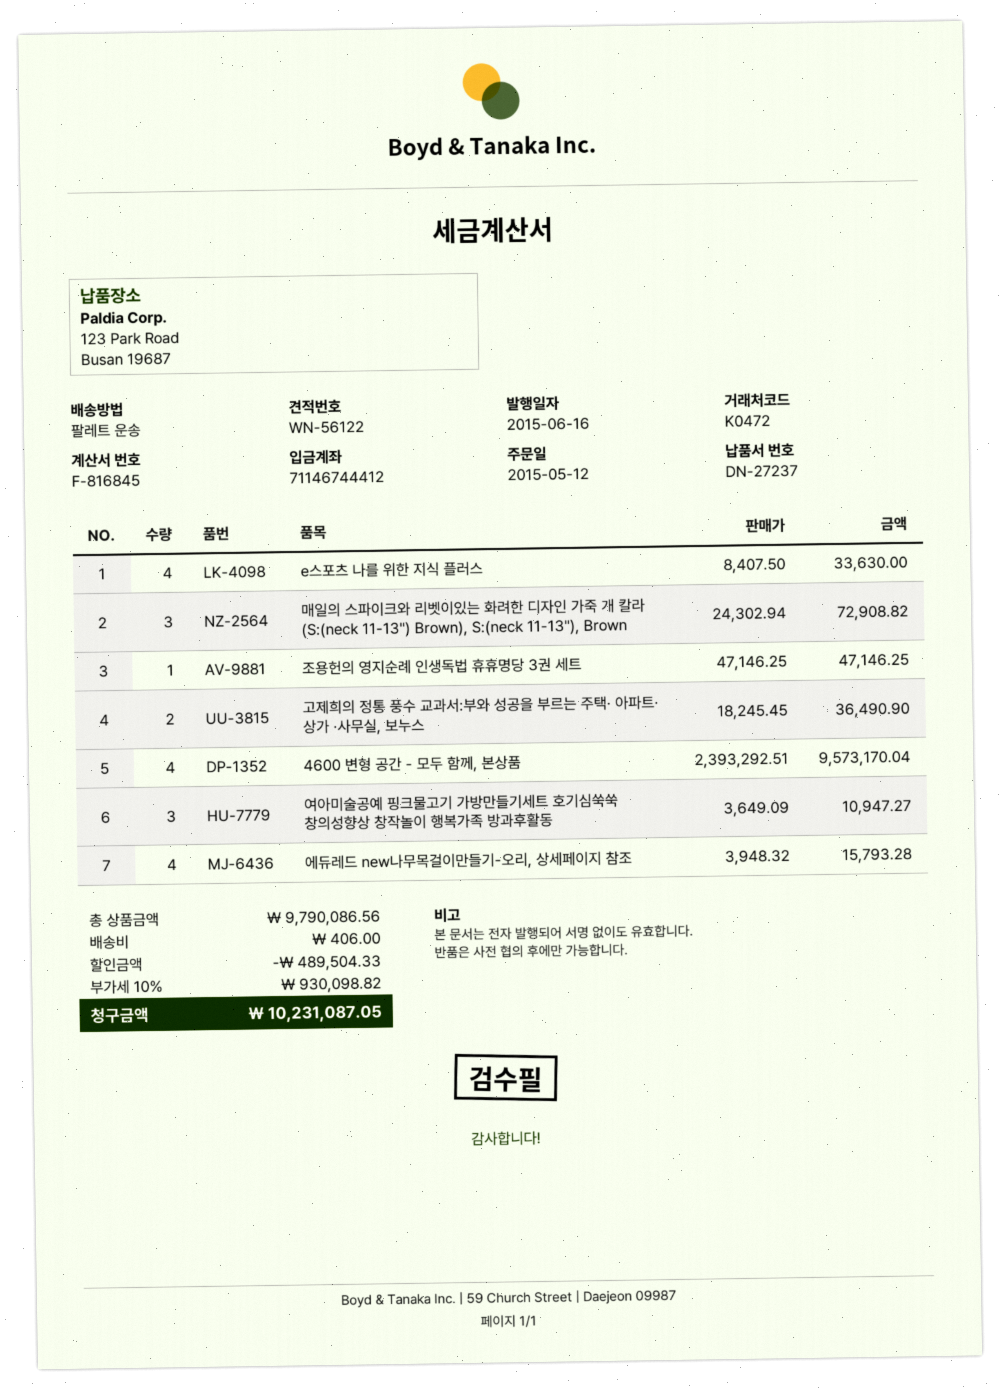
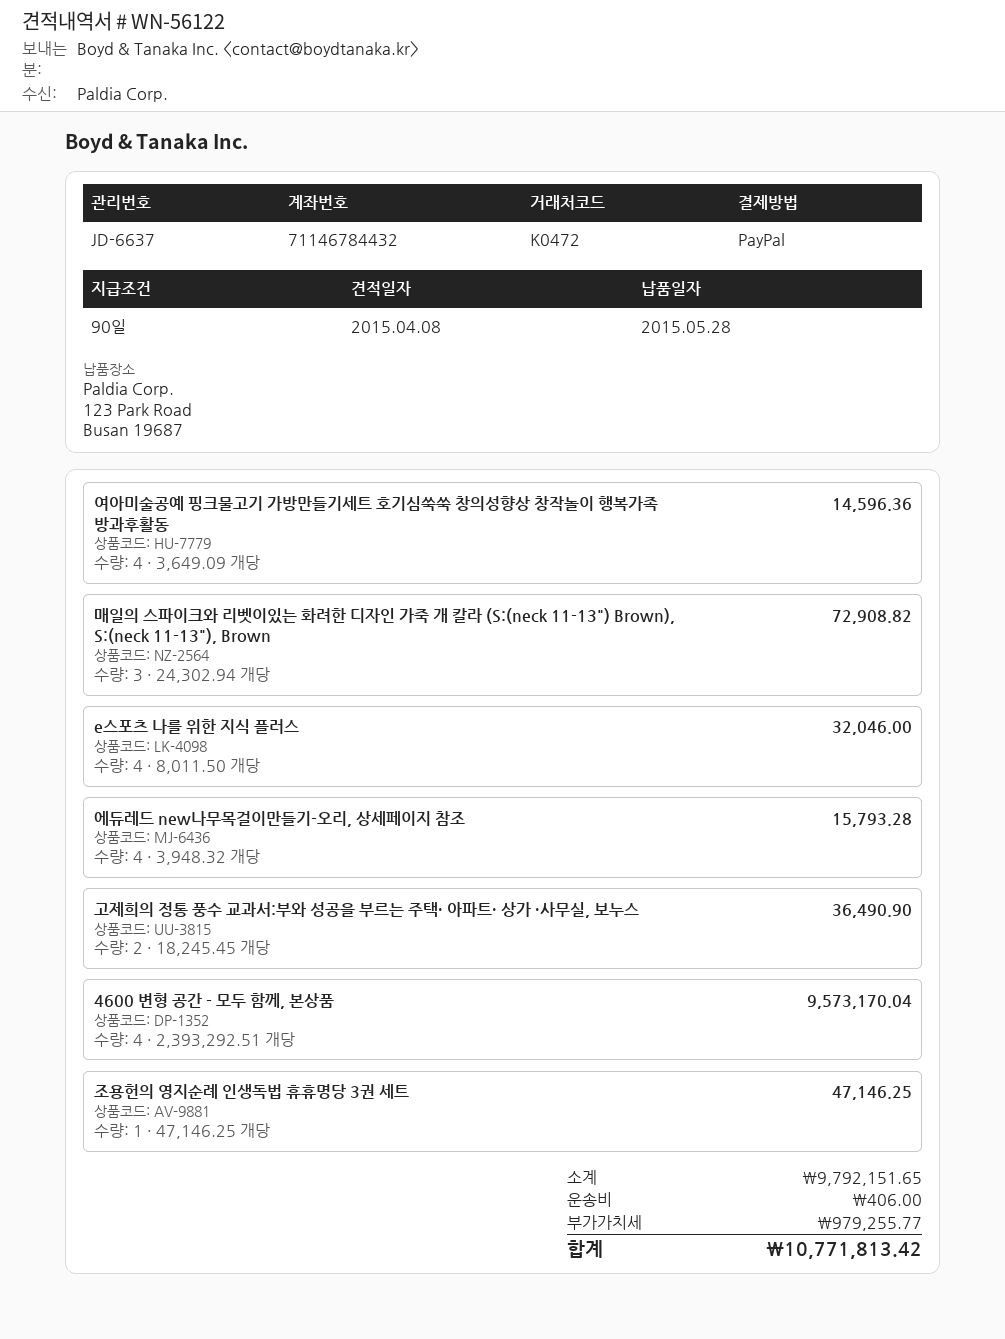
bank account: 71146744412 -> 71146784432
e스포츠 나를 위한 지식 플러스: 4 x 8407.50 = 33630.00 -> 4 x 8011.50 = 32046.00
여아미술공예 핑크물고기 가방만들기세트 호기심쑥쑥 창의성향상 창작놀이 행복가족 방과후활동: 3 x 3649.09 = 10947.27 -> 4 x 3649.09 = 14596.36
subtotal: 9790086.56 -> 9792151.65
discount: 489504.33 -> none
tax: 930098.82 -> 979255.77
total: 10231087.05 -> 10771813.42

